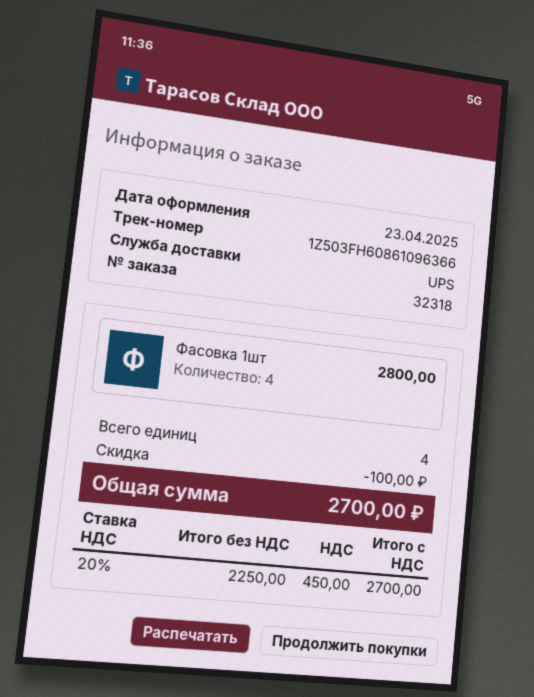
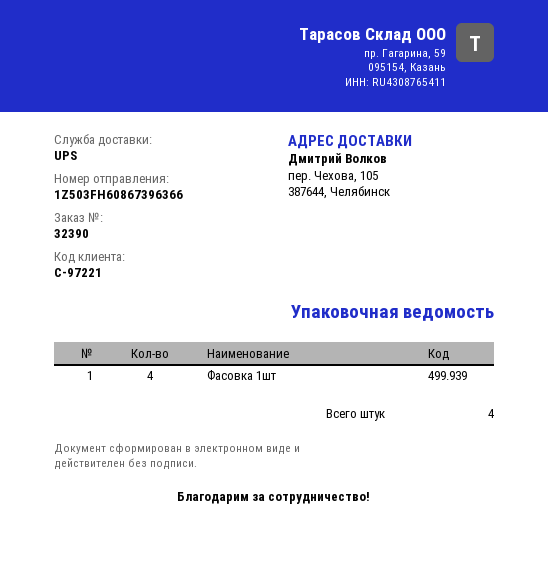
order number: 32318 -> 32390
tracking number: 1Z503FH60861096366 -> 1Z503FH60867396366

